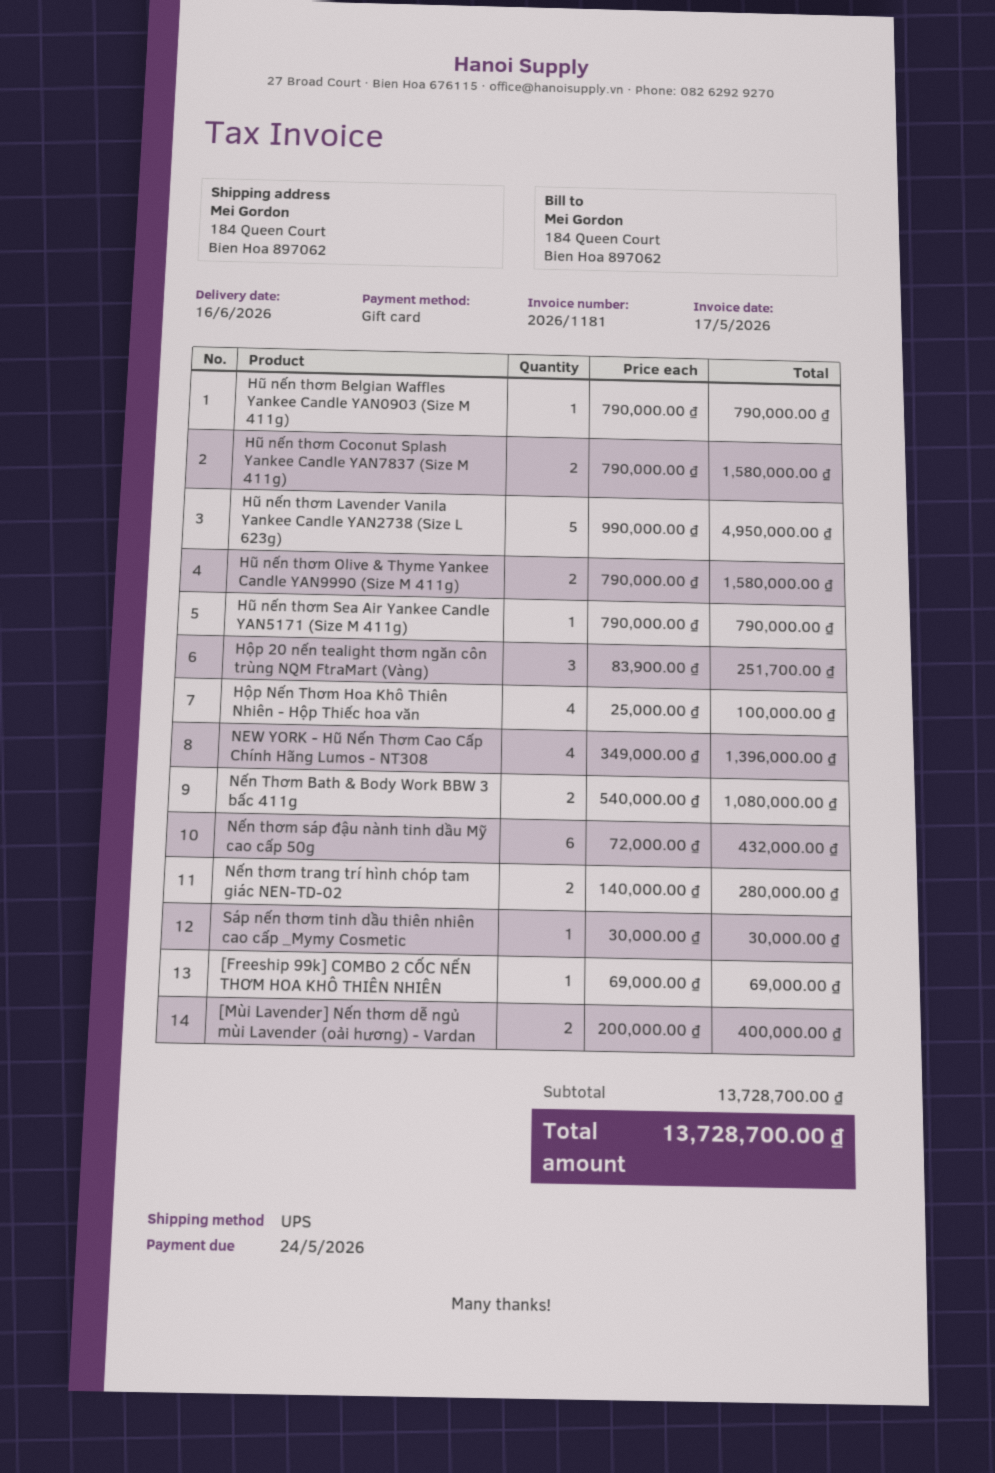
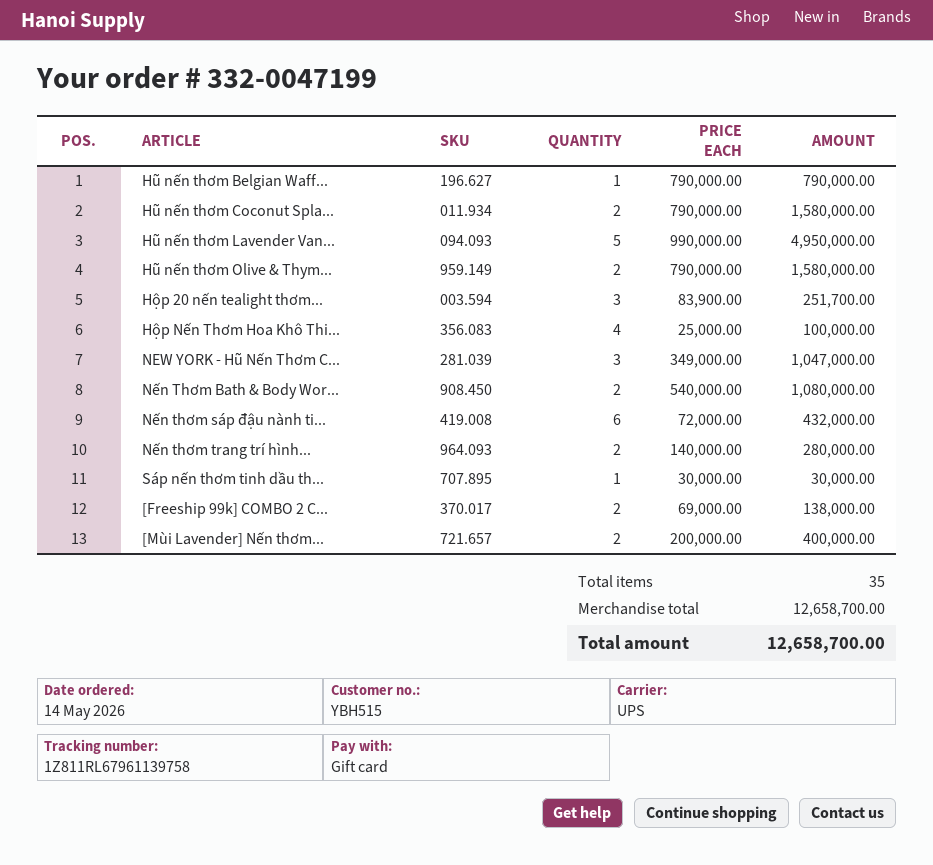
Hũ nến thơm Sea Air Yankee Candle YAN5171 (Size M 411g): 1 x 790000.00 = 790000.00 -> none
NEW YORK - Hũ Nến Thơm Cao Cấp Chính Hãng Lumos - NT308: 4 x 349000.00 = 1396000.00 -> 3 x 349000.00 = 1047000.00
[Freeship 99k] COMBO 2 CỐC NẾN THƠM HOA KHÔ THIÊN NHIÊN: 1 x 69000.00 = 69000.00 -> 2 x 69000.00 = 138000.00
subtotal: 13728700.00 -> 12658700.00
total: 13728700.00 -> 12658700.00

